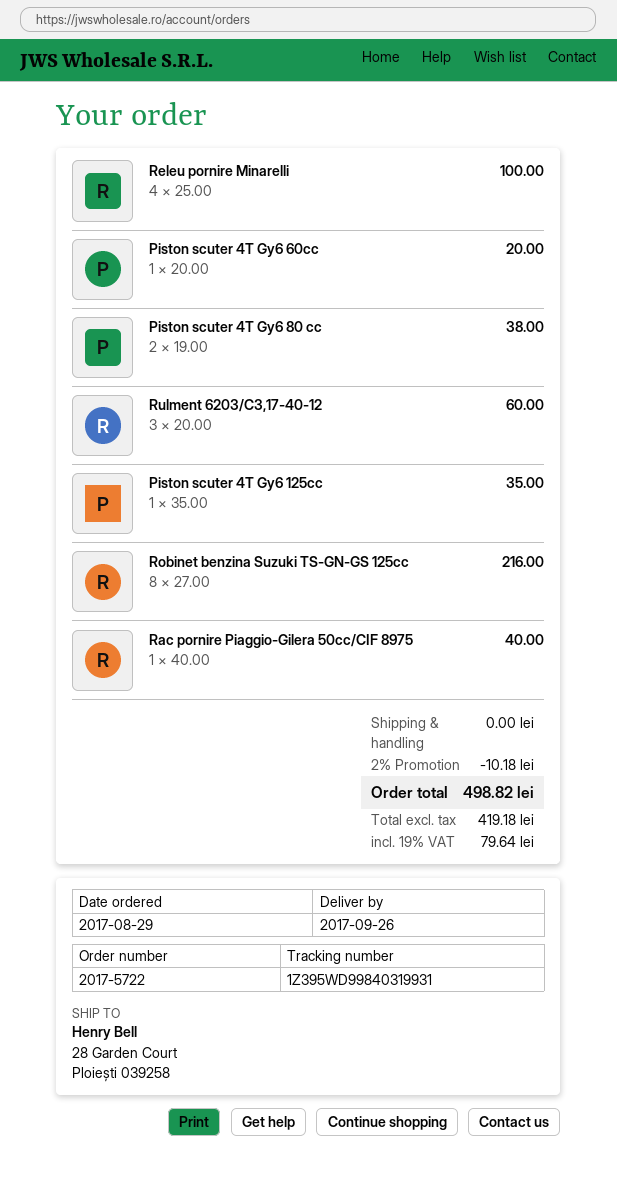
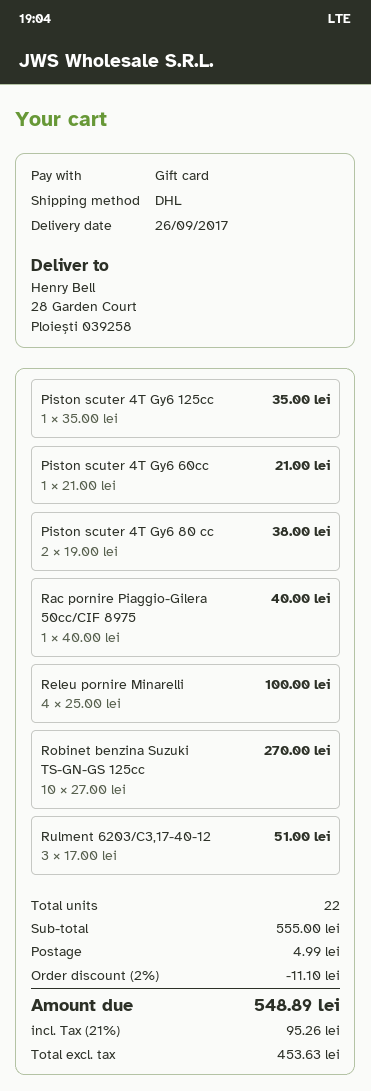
Piston scuter 4T Gy6 60cc: 1 x 20.00 = 20.00 -> 1 x 21.00 = 21.00
Rulment 6203/C3,17-40-12: 3 x 20.00 = 60.00 -> 3 x 17.00 = 51.00
Robinet benzina Suzuki TS-GN-GS 125cc: 8 x 27.00 = 216.00 -> 10 x 27.00 = 270.00
discount: 2% = 10.18 -> 2% = 11.10
shipping: 0.00 -> 4.99
net: 419.18 -> 453.63
tax: 19% = 79.64 -> 21% = 95.26
total: 498.82 -> 548.89

